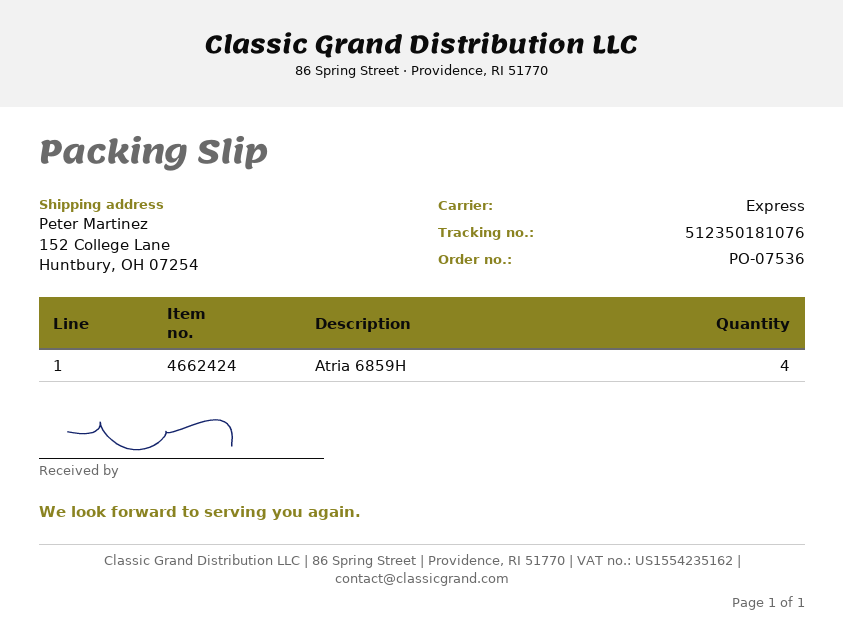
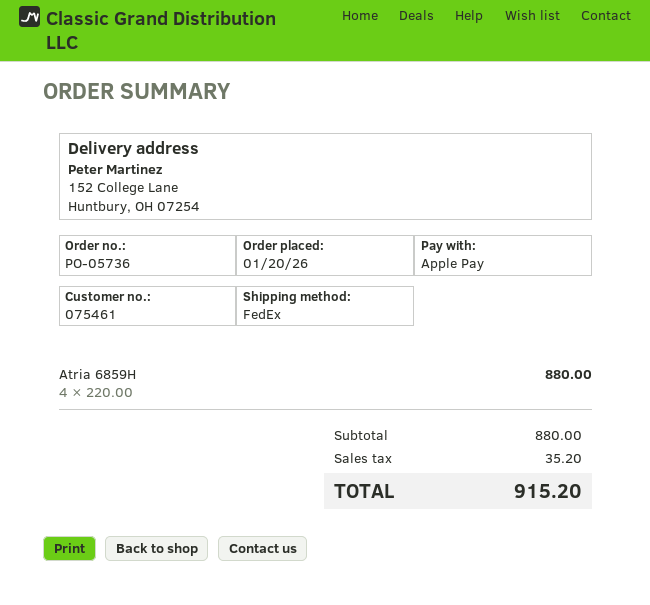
order number: PO-07536 -> PO-05736
shipping method: express -> FedEx

